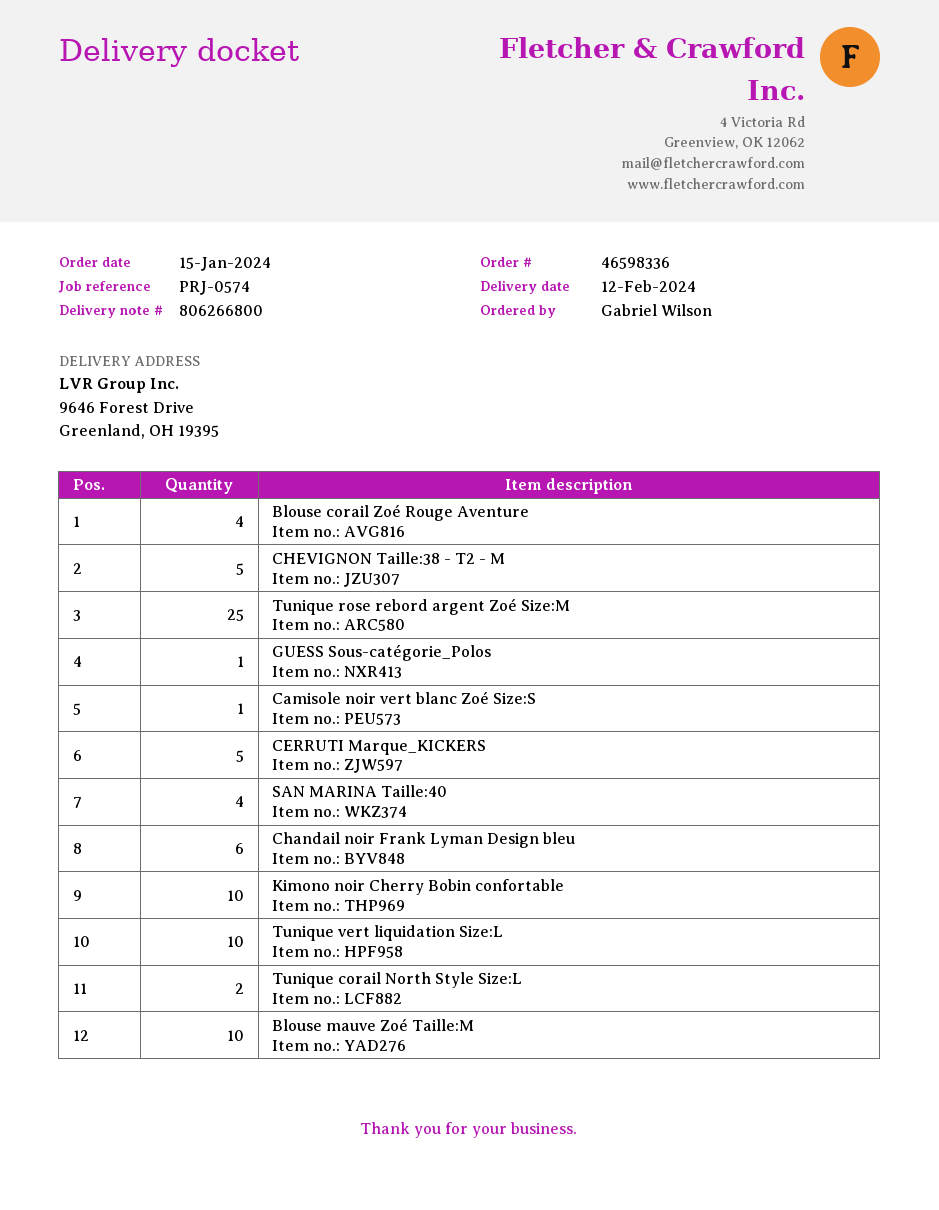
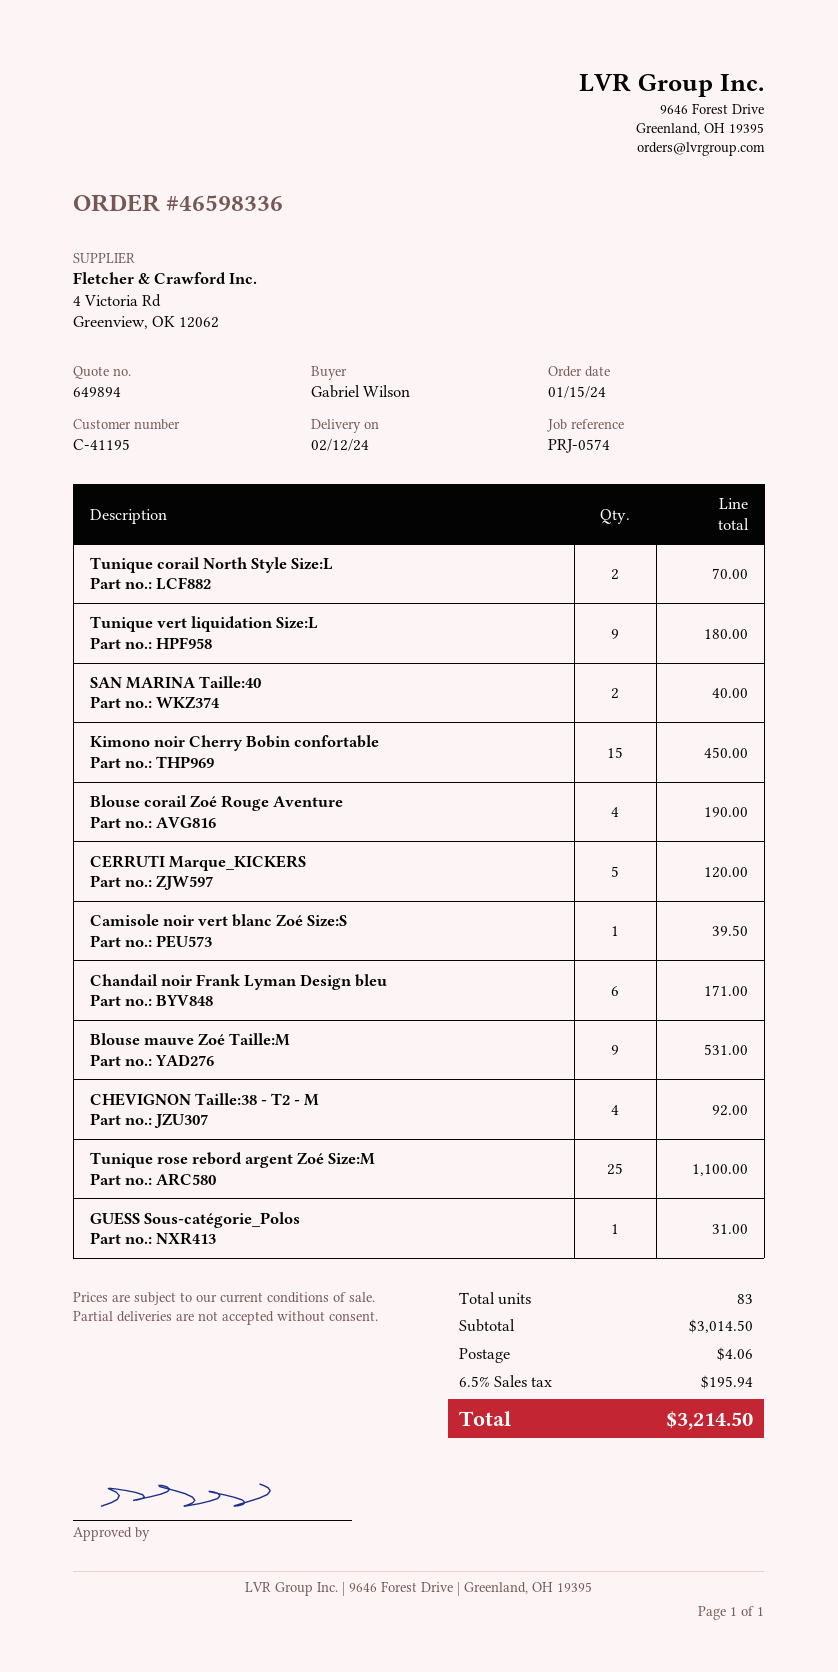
CHEVIGNON Taille:38 - T2 - M: 5 -> 4
SAN MARINA Taille:40: 4 -> 2
Kimono noir Cherry Bobin confortable: 10 -> 15
Tunique vert liquidation Size:L: 10 -> 9
Blouse mauve Zoé Taille:M: 10 -> 9

